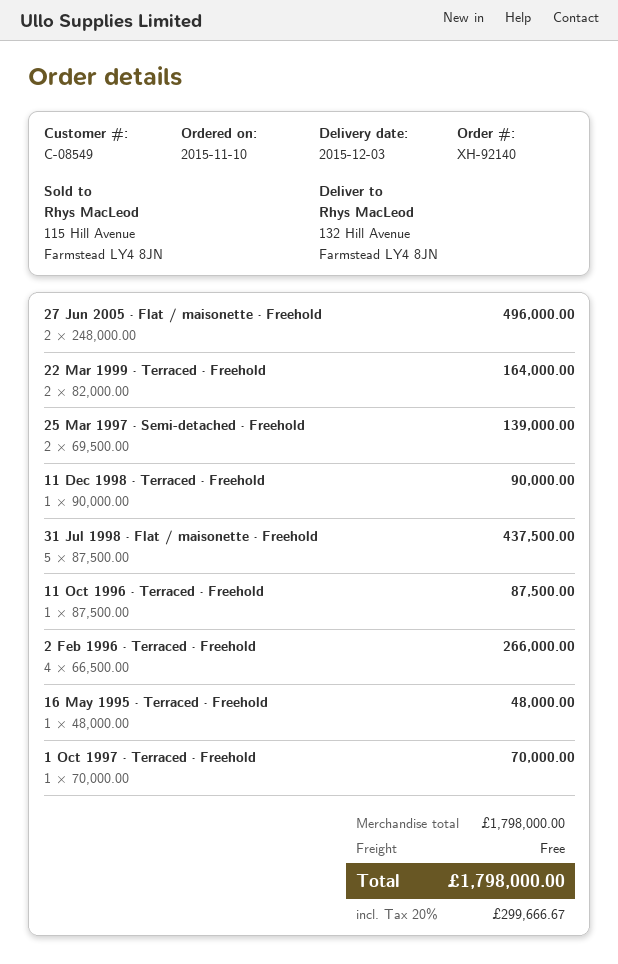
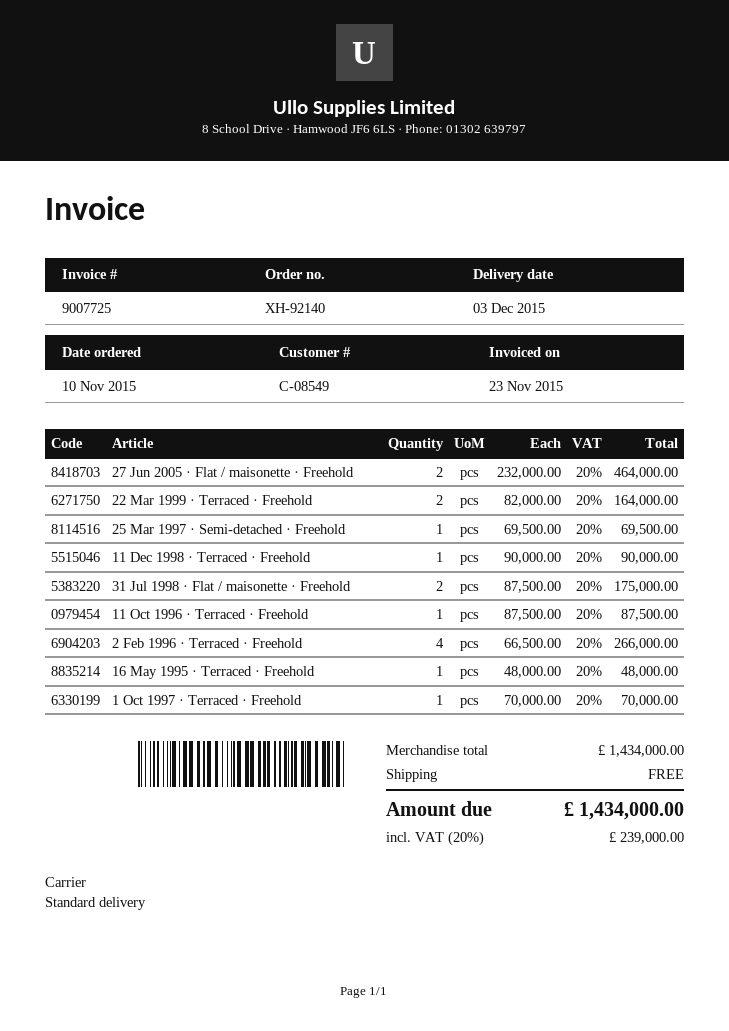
27 Jun 2005 · Flat / maisonette · Freehold: 2 x 248000.00 = 496000.00 -> 2 x 232000.00 = 464000.00
25 Mar 1997 · Semi-detached · Freehold: 2 x 69500.00 = 139000.00 -> 1 x 69500.00 = 69500.00
31 Jul 1998 · Flat / maisonette · Freehold: 5 x 87500.00 = 437500.00 -> 2 x 87500.00 = 175000.00
subtotal: 1798000.00 -> 1434000.00
tax: 20% = 299666.67 -> 20% = 239000.00
total: 1798000.00 -> 1434000.00

